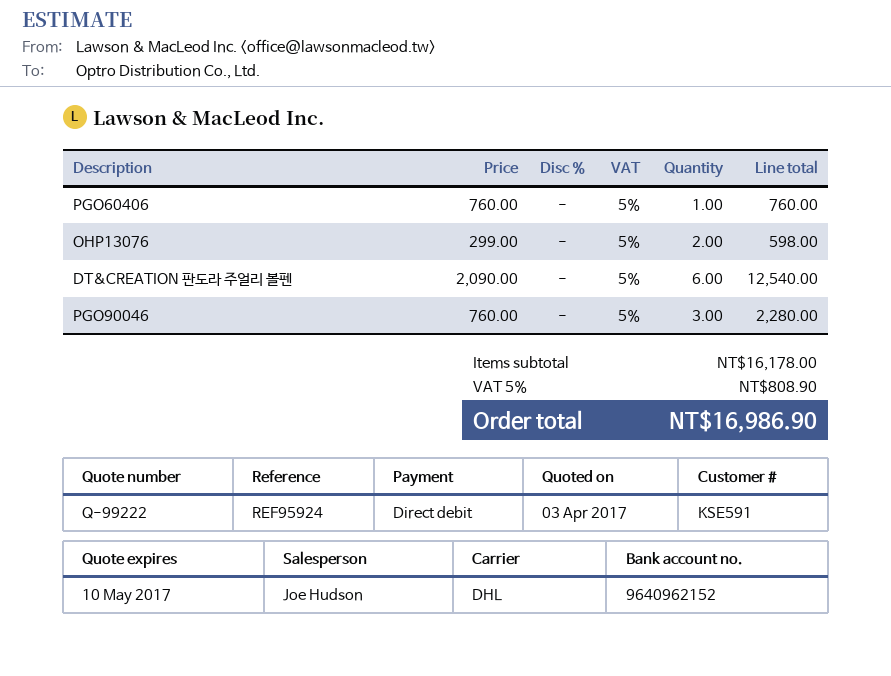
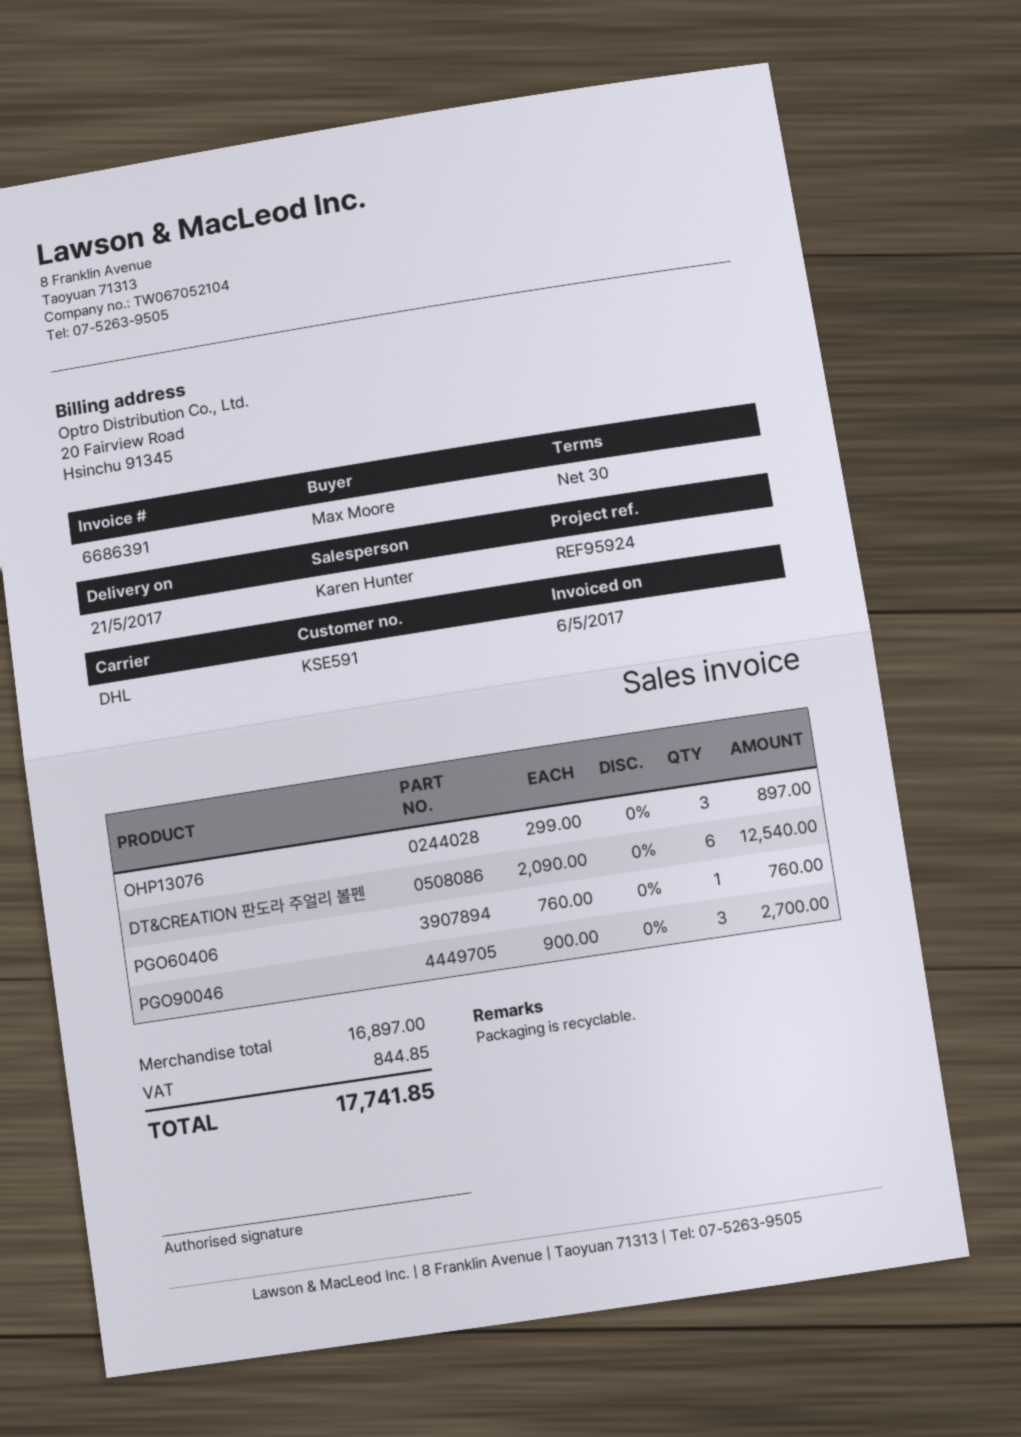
sales rep: Joe Hudson -> Karen Hunter
OHP13076: 2 x 299.00 = 598.00 -> 3 x 299.00 = 897.00
PGO90046: 3 x 760.00 = 2280.00 -> 3 x 900.00 = 2700.00
subtotal: 16178.00 -> 16897.00
tax: 808.90 -> 844.85
total: 16986.90 -> 17741.85

